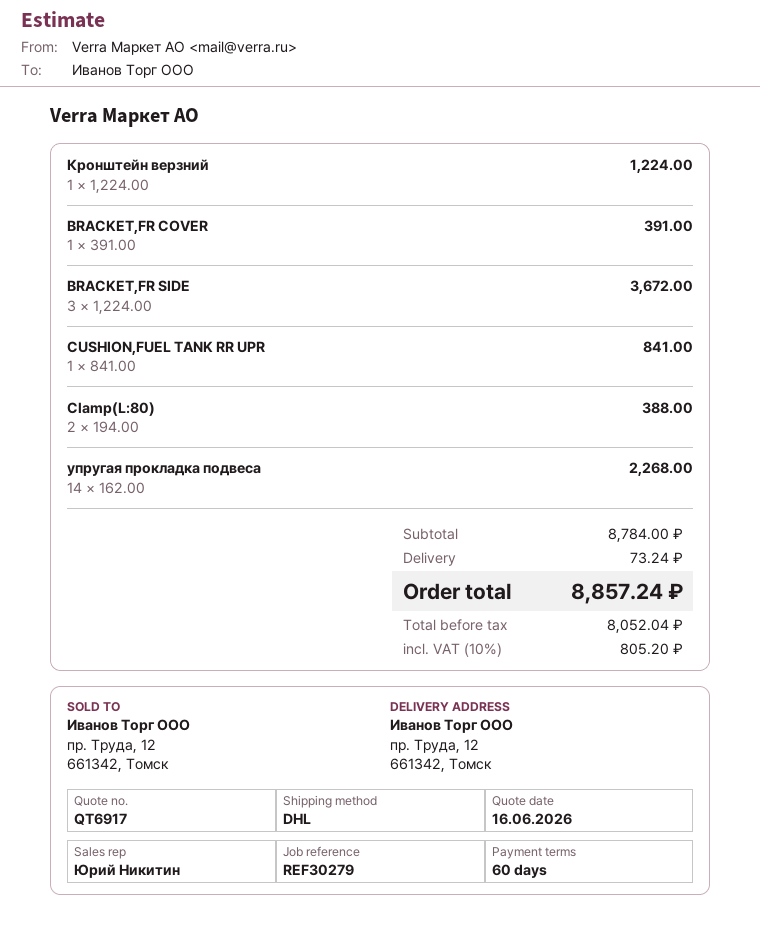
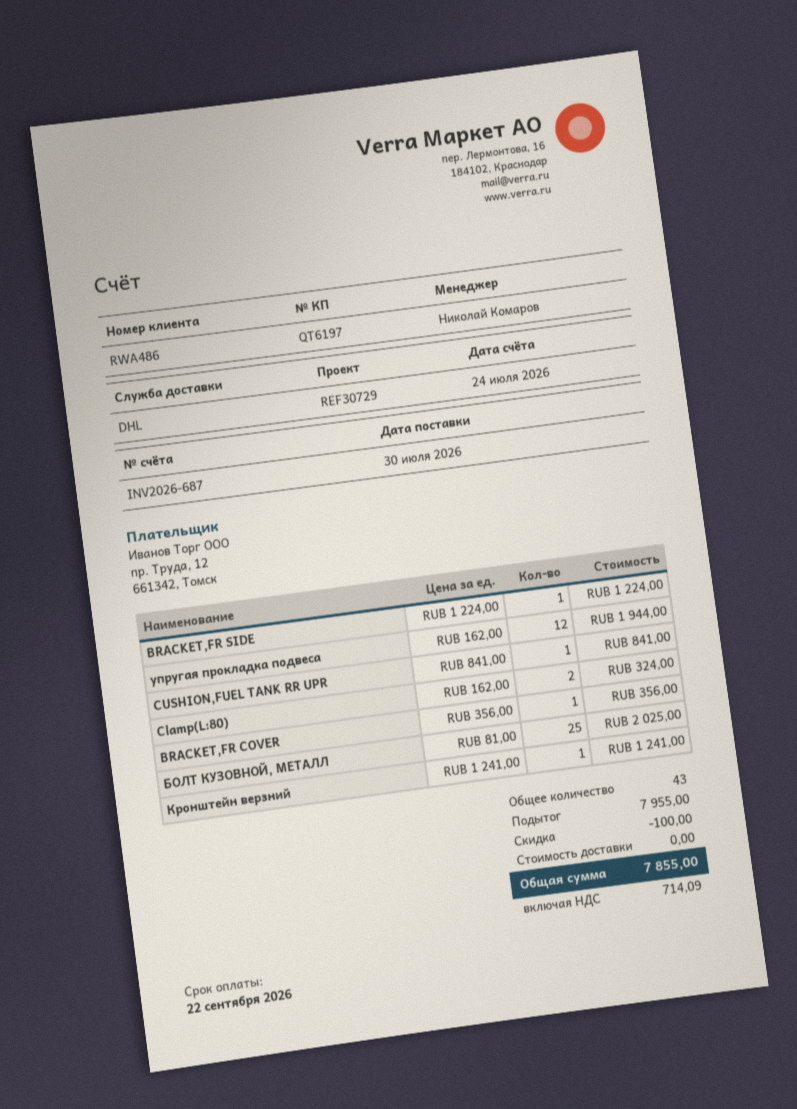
quote number: QT6917 -> QT6197
reference: REF30279 -> REF30729
sales rep: Юрий Никитин -> Николай Комаров
Кронштейн верзний: 1 x 1224.00 = 1224.00 -> 1 x 1241.00 = 1241.00
BRACKET,FR COVER: 1 x 391.00 = 391.00 -> 1 x 356.00 = 356.00
BRACKET,FR SIDE: 3 x 1224.00 = 3672.00 -> 1 x 1224.00 = 1224.00
Clamp(L:80): 2 x 194.00 = 388.00 -> 2 x 162.00 = 324.00
упругая прокладка подвеса: 14 x 162.00 = 2268.00 -> 12 x 162.00 = 1944.00
БОЛТ КУЗОВНОЙ, МЕТАЛЛ: none -> 25 x 81.00 = 2025.00
subtotal: 8784.00 -> 7955.00
discount: none -> 100.00
shipping: 73.24 -> 0.00
tax: 805.20 -> 714.09
total: 8857.24 -> 7855.00

